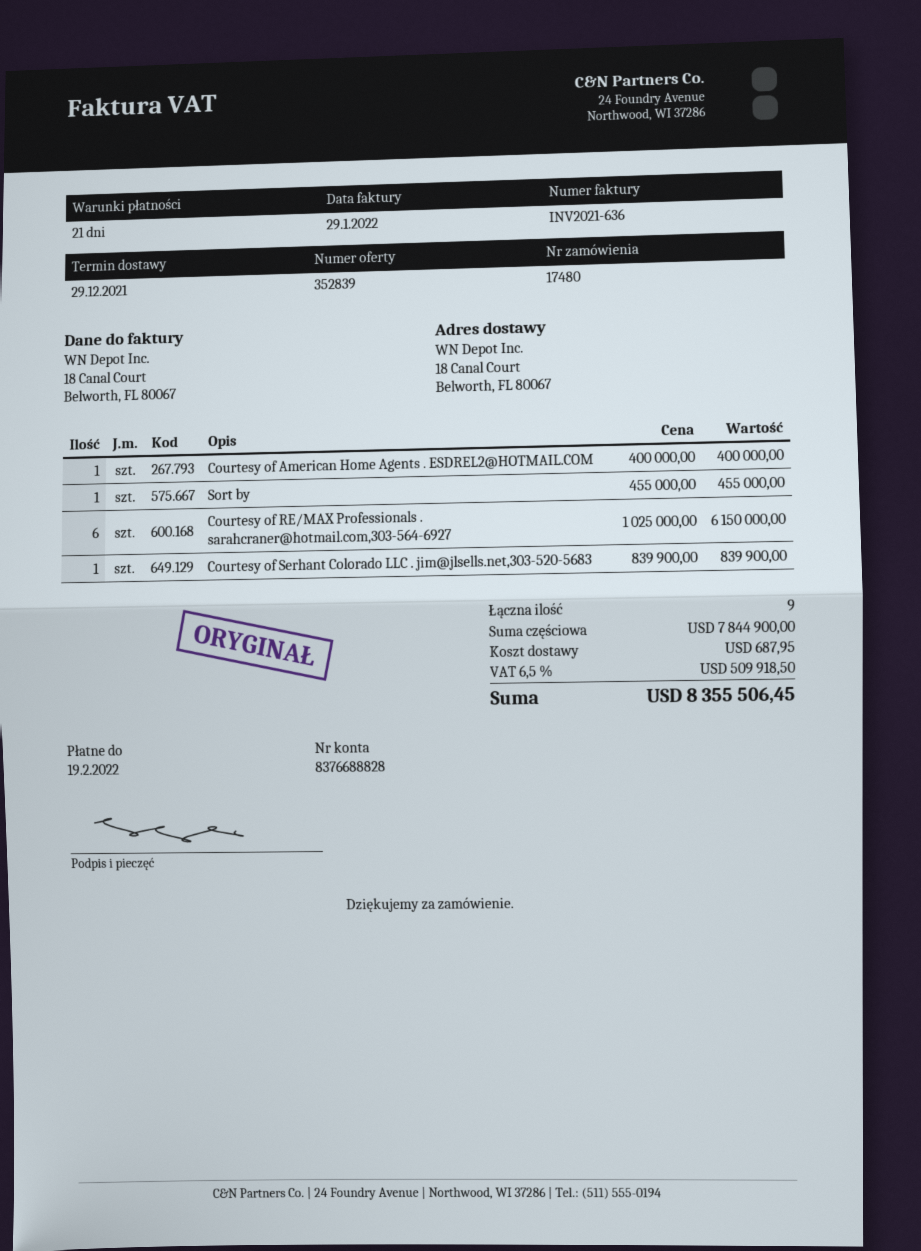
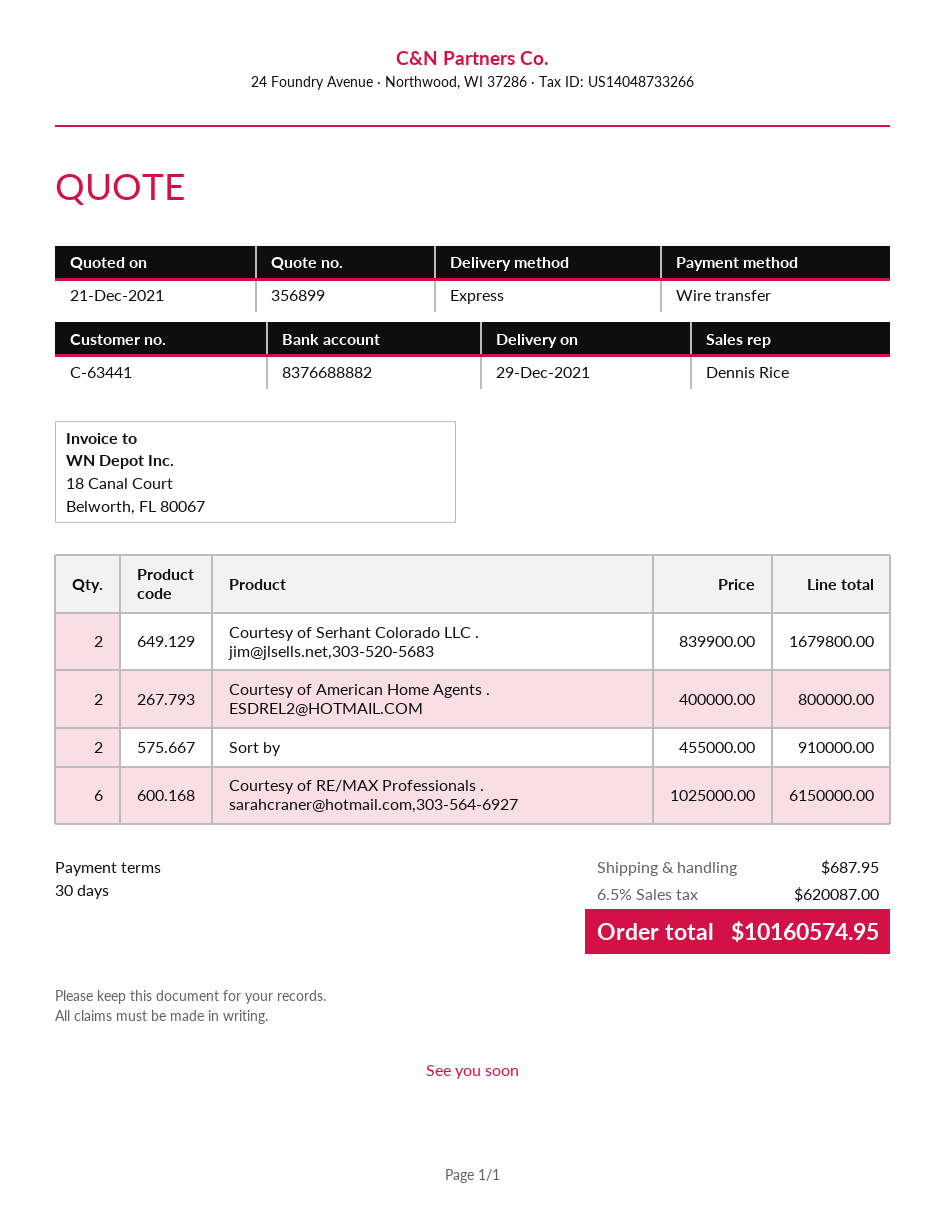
quote number: 352839 -> 356899
payment terms: 21 days -> 30 days
bank account: 8376688828 -> 8376688882
Courtesy of American Home Agents . ESDREL2@HOTMAIL.COM: 1 x 400000.00 = 400000.00 -> 2 x 400000.00 = 800000.00
Sort by: 1 x 455000.00 = 455000.00 -> 2 x 455000.00 = 910000.00
Courtesy of Serhant Colorado LLC . jim@jlsells.net,303-520-5683: 1 x 839900.00 = 839900.00 -> 2 x 839900.00 = 1679800.00
tax: 6.5% = 509918.50 -> 6.5% = 620087.00
total: 8355506.45 -> 10160574.95

